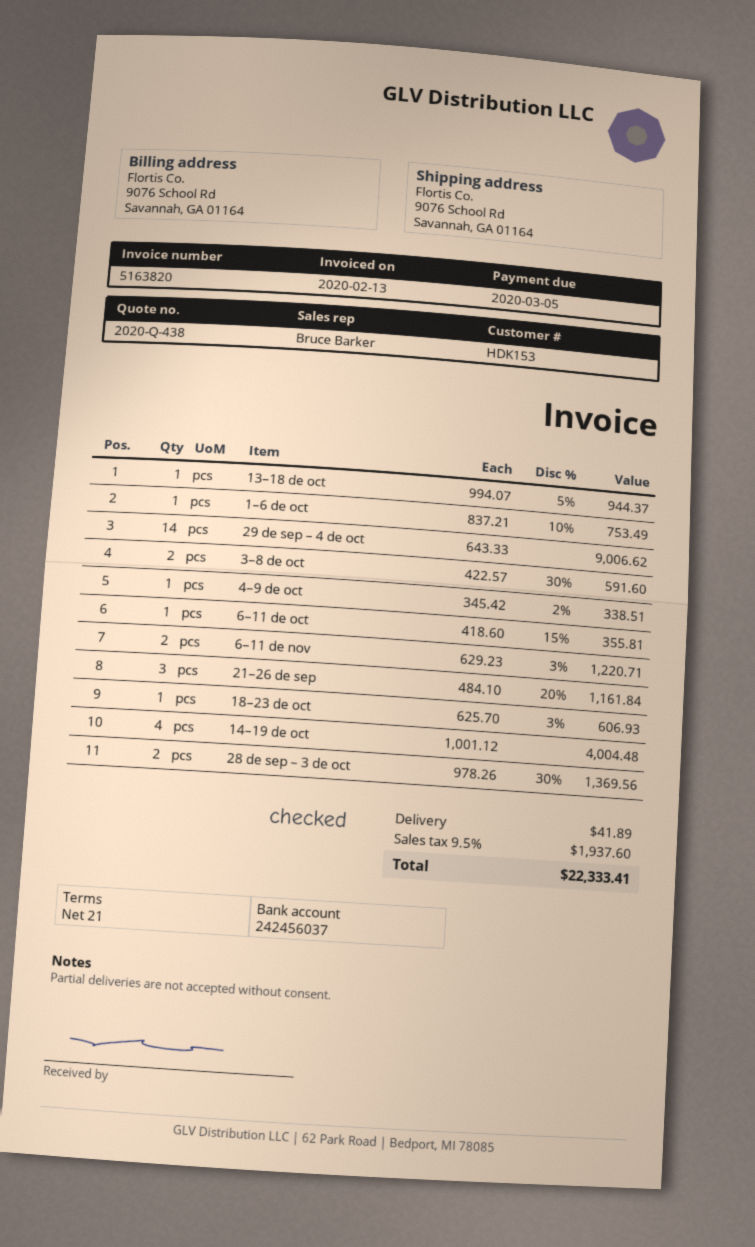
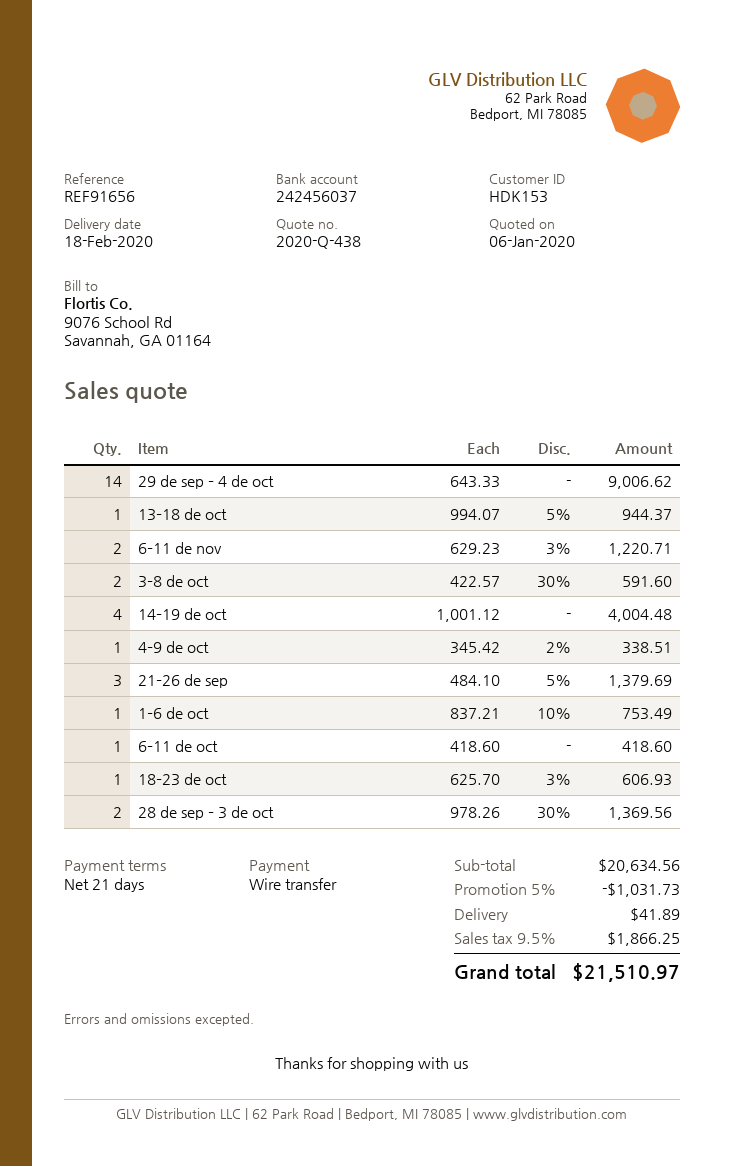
6–11 de oct: 1 x 418.60 - 15% = 355.81 -> 1 x 418.60 = 418.60
21–26 de sep: 3 x 484.10 - 20% = 1161.84 -> 3 x 484.10 - 5% = 1379.69
discount: none -> 5% = 1031.73
tax: 9.5% = 1937.60 -> 9.5% = 1866.25
total: 22333.41 -> 21510.97

